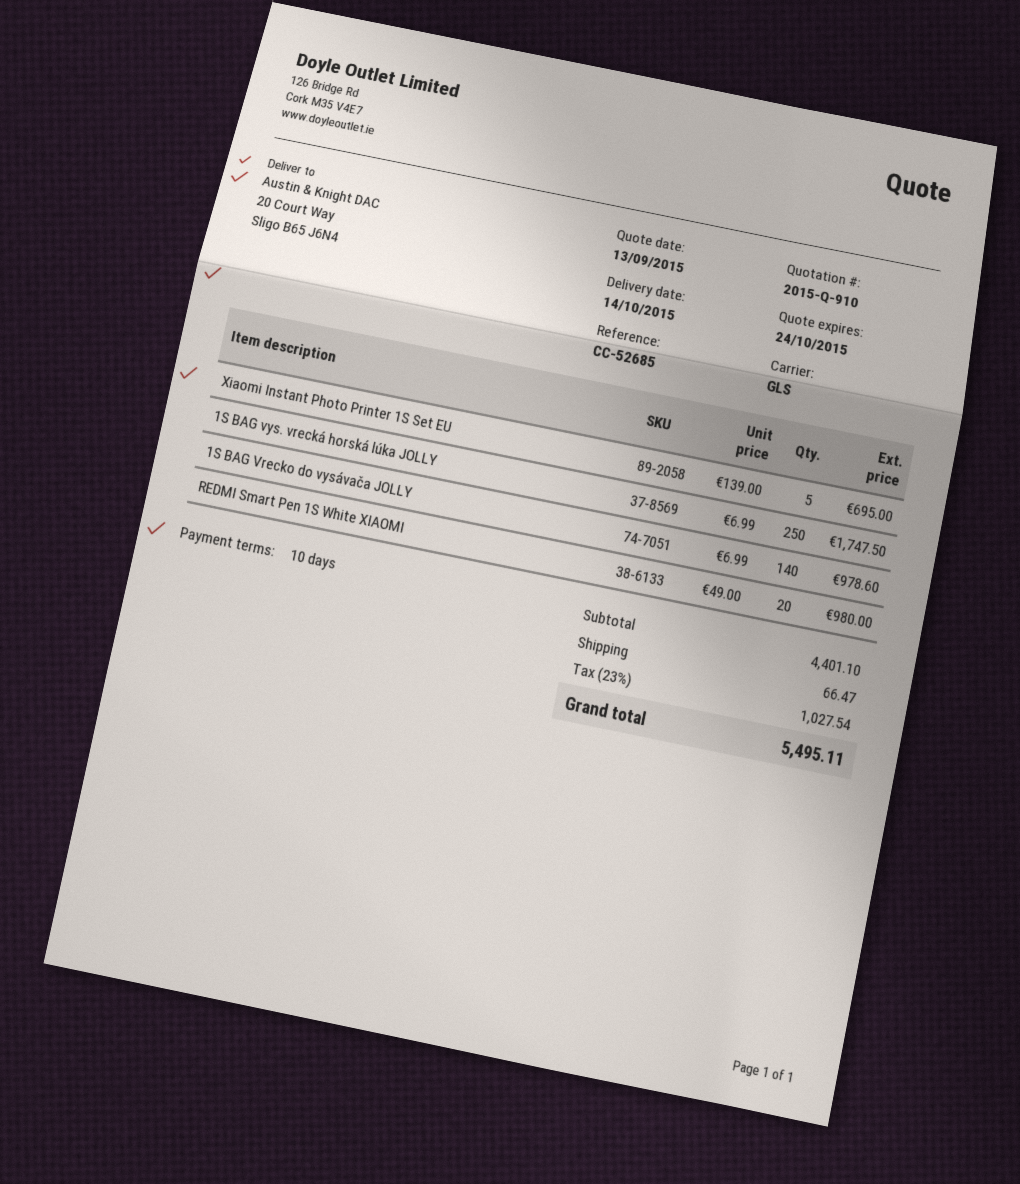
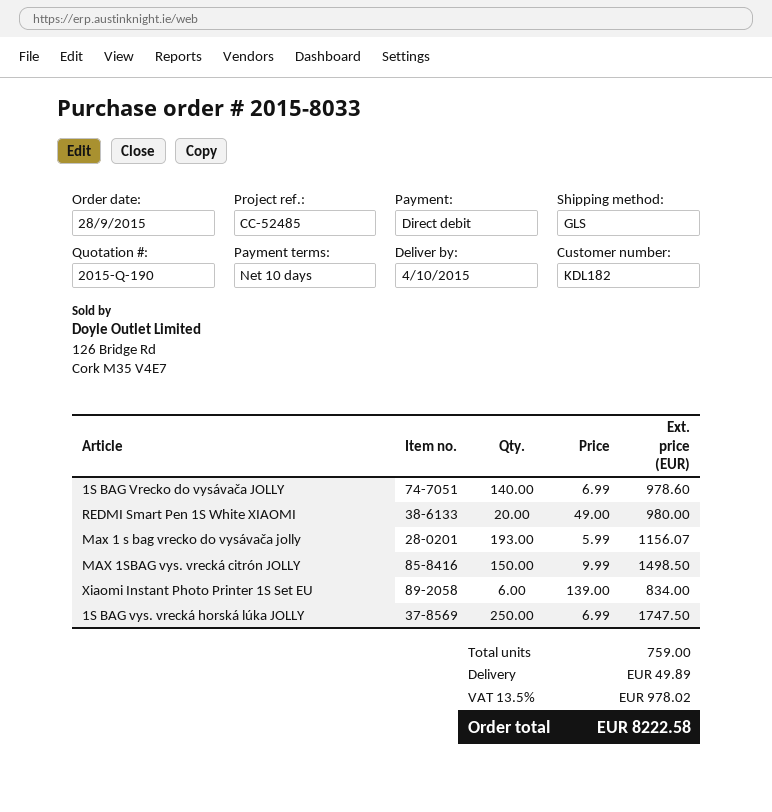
quote number: 2015-Q-910 -> 2015-Q-190
delivery date: 2015-10-14 -> 2015-10-04
reference: CC-52685 -> CC-52485
Xiaomi Instant Photo Printer 1S Set EU: 5 x 139.00 = 695.00 -> 6 x 139.00 = 834.00
Max 1 s bag vrecko do vysávača jolly: none -> 193 x 5.99 = 1156.07
MAX 1SBAG vys. vrecká citrón JOLLY: none -> 150 x 9.99 = 1498.50
shipping: 66.47 -> 49.89
tax: 23% = 1027.54 -> 13.5% = 978.02
total: 5495.11 -> 8222.58

